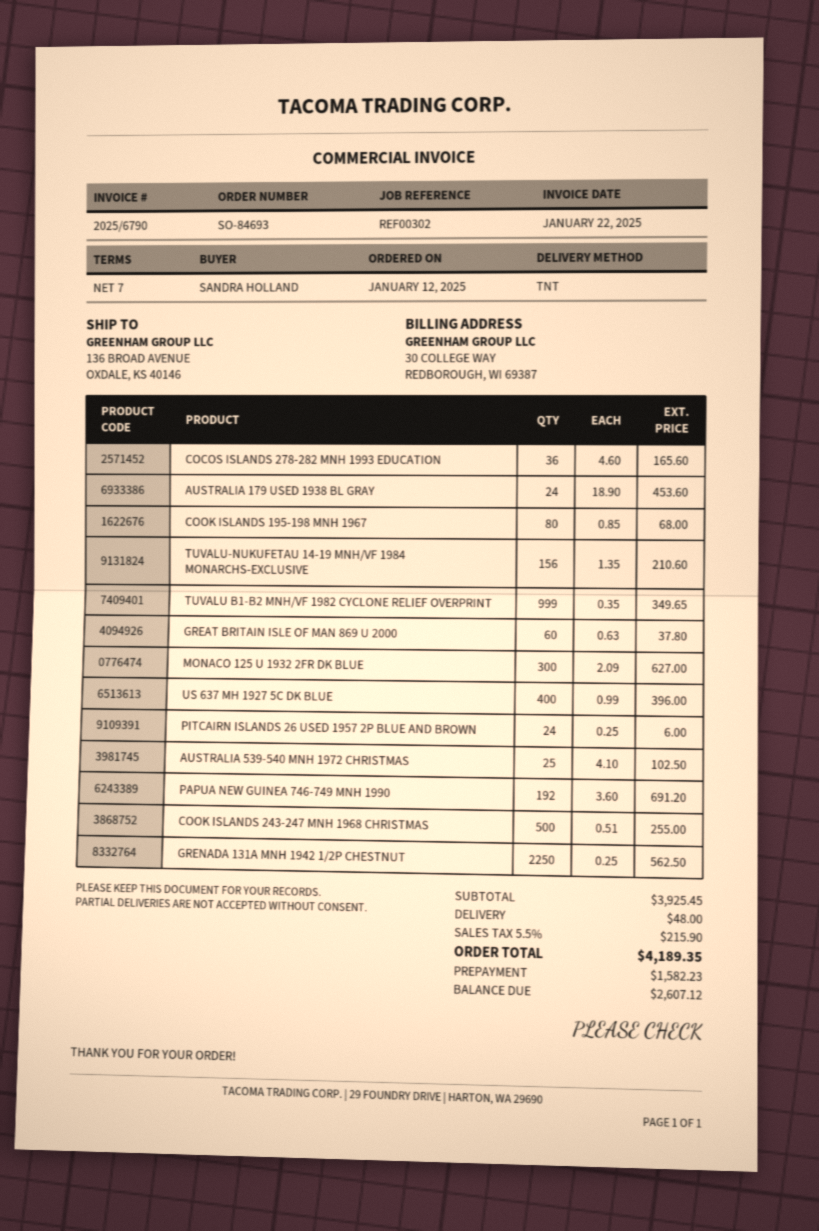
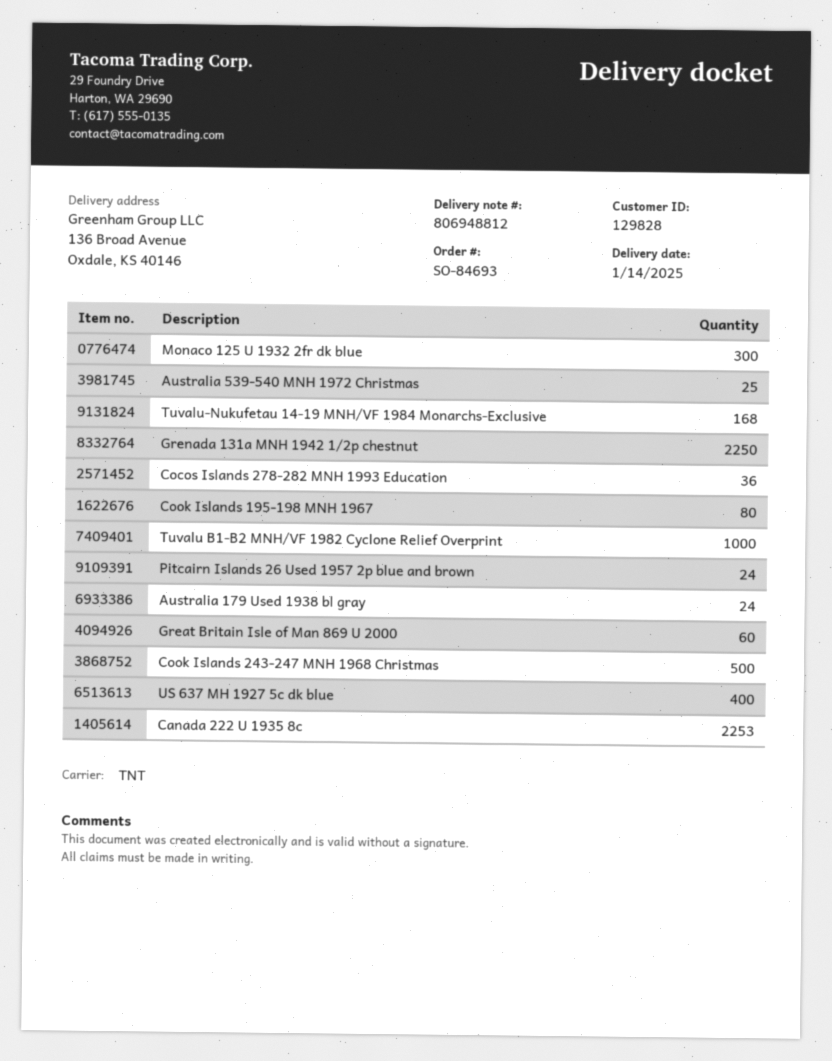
TUVALU-NUKUFETAU 14-19 MNH/VF 1984 MONARCHS-EXCLUSIVE: 156 -> 168
TUVALU B1-B2 MNH/VF 1982 CYCLONE RELIEF OVERPRINT: 999 -> 1000
PAPUA NEW GUINEA 746-749 MNH 1990: 192 -> none
Canada 222 U 1935 8c: none -> 2253

